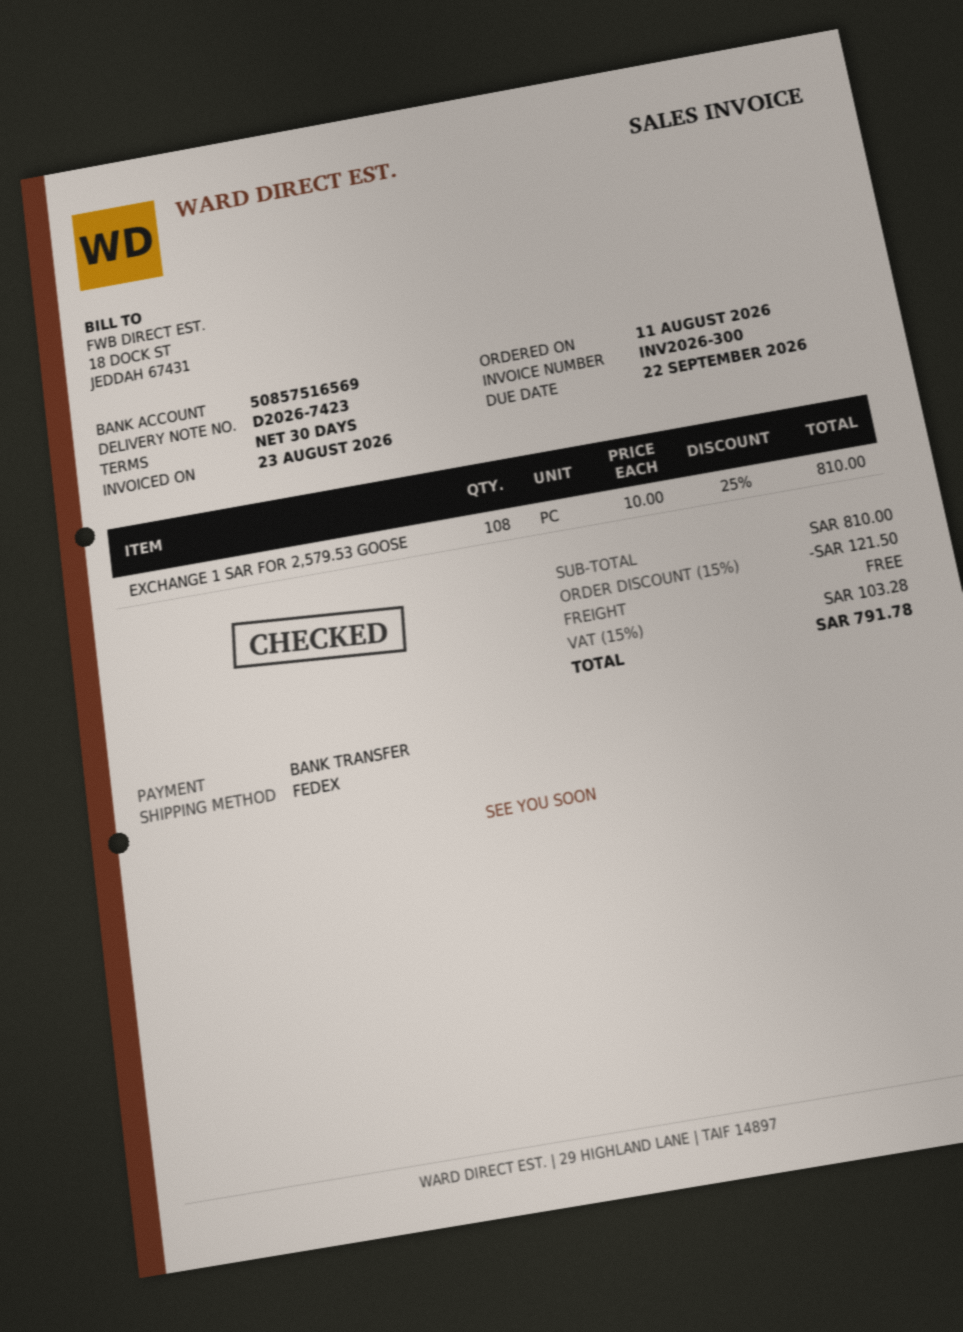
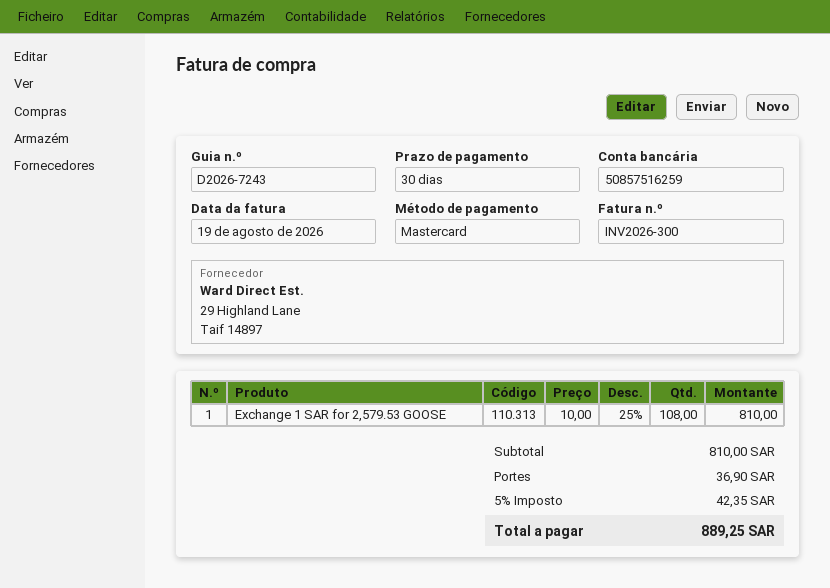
delivery note number: D2026-7423 -> D2026-7243
invoice date: 2026-08-23 -> 2026-08-19
payment method: bank transfer -> Mastercard
bank account: 50857516569 -> 50857516259
discount: 15% = 121.50 -> none
shipping: 0.00 -> 36.90
tax: 15% = 103.28 -> 5% = 42.35
total: 791.78 -> 889.25

